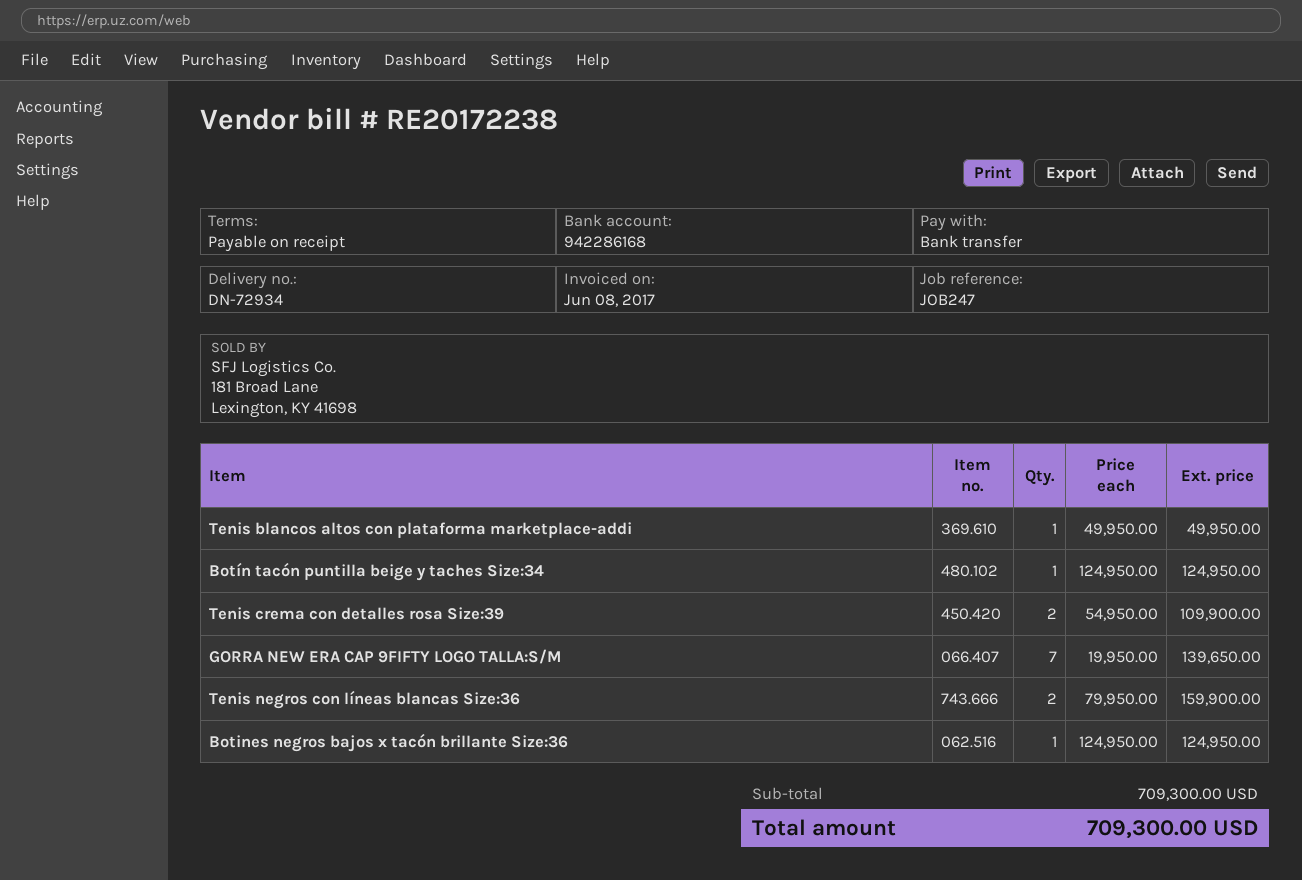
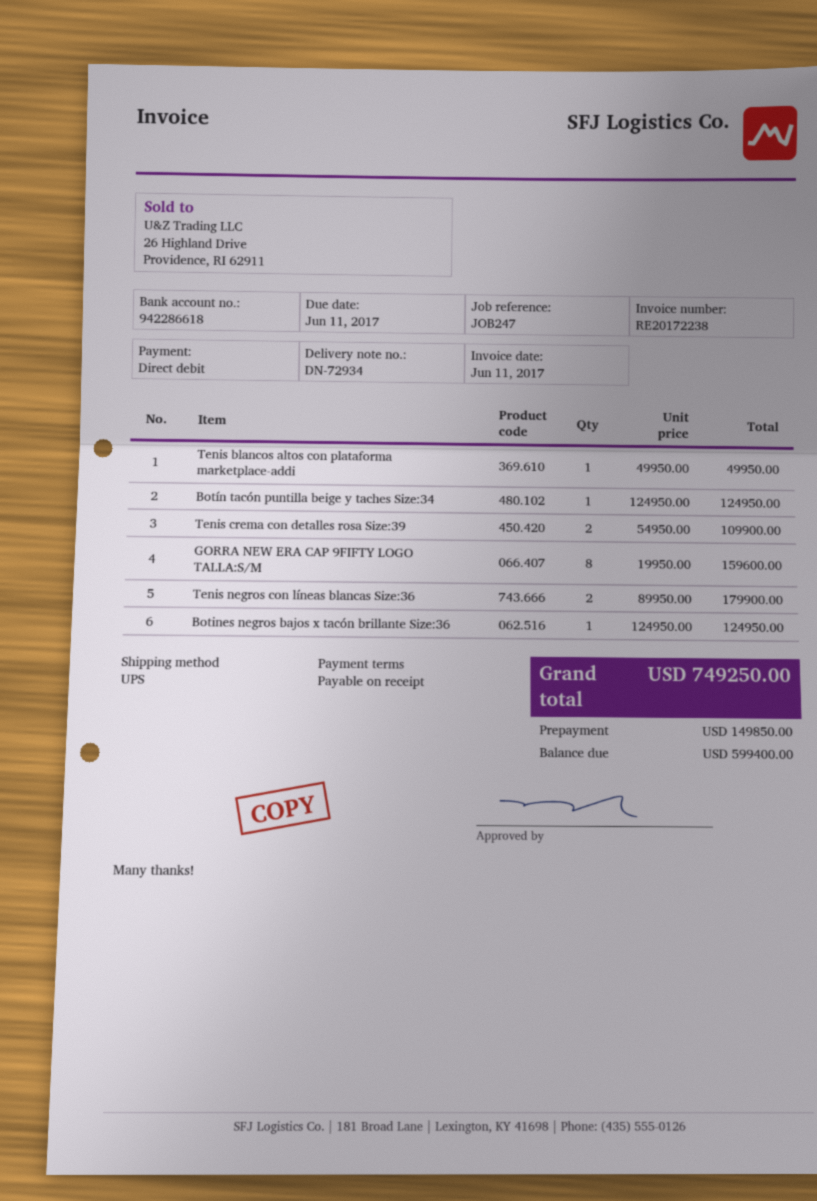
invoice date: 2017-06-08 -> 2017-06-11
payment method: bank transfer -> direct debit
bank account: 942286168 -> 942286618
GORRA NEW ERA CAP 9FIFTY LOGO TALLA:S/M: 7 x 19950.00 = 139650.00 -> 8 x 19950.00 = 159600.00
Tenis negros con líneas blancas Size:36: 2 x 79950.00 = 159900.00 -> 2 x 89950.00 = 179900.00
total: 709300.00 -> 749250.00

